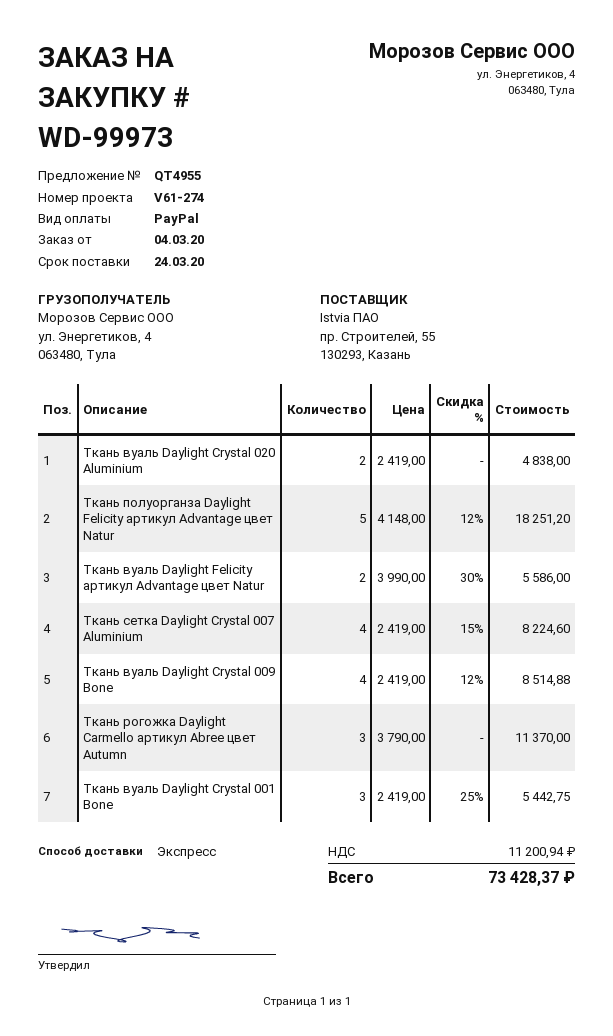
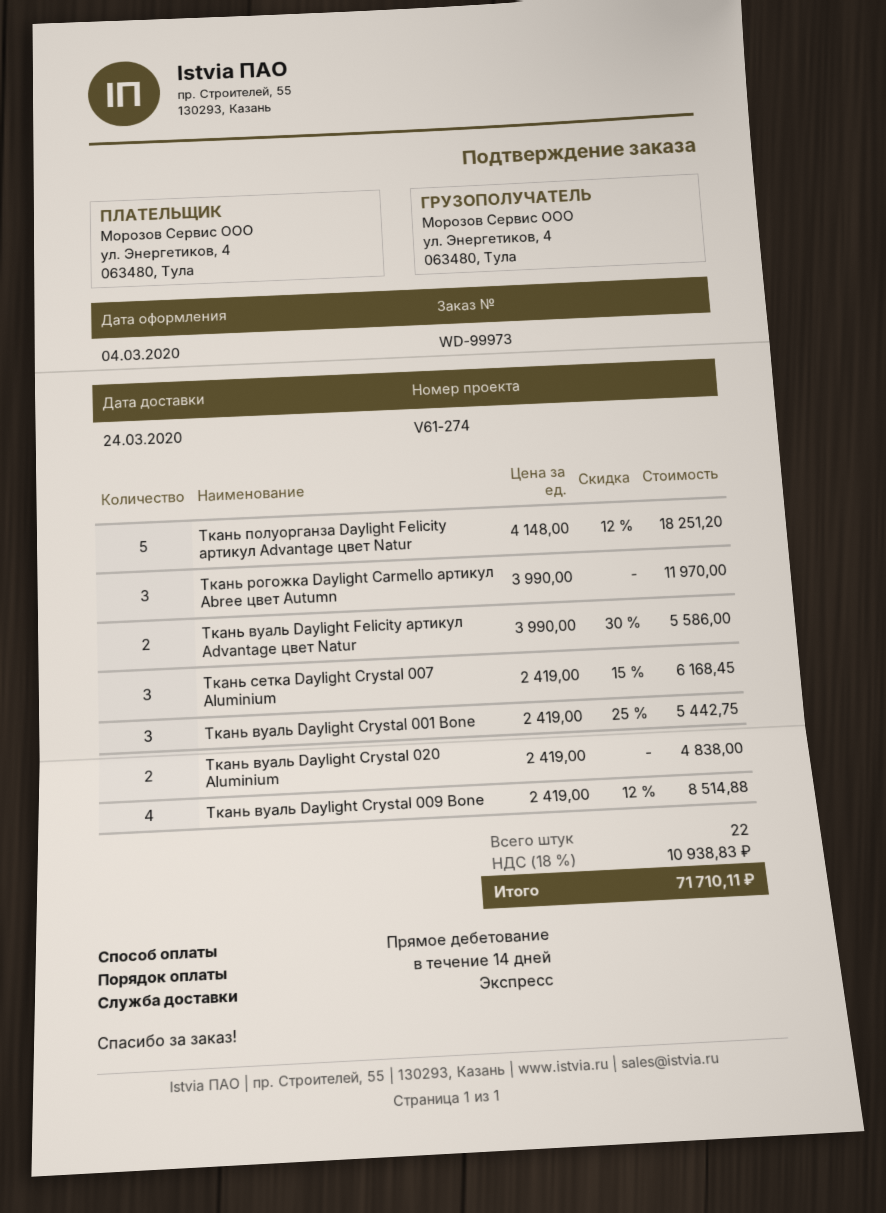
payment method: PayPal -> direct debit
Ткань сетка Daylight Crystal 007 Aluminium: 4 x 2419.00 - 15% = 8224.60 -> 3 x 2419.00 - 15% = 6168.45
Ткань рогожка Daylight Carmello артикул Abree цвет Autumn: 3 x 3790.00 = 11370.00 -> 3 x 3990.00 = 11970.00
tax: 11200.94 -> 10938.83
total: 73428.37 -> 71710.11

